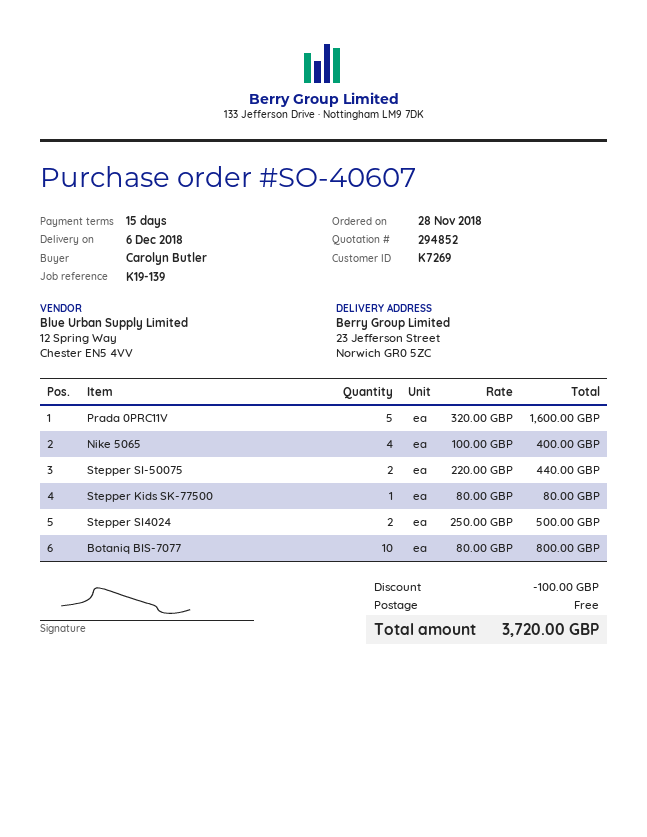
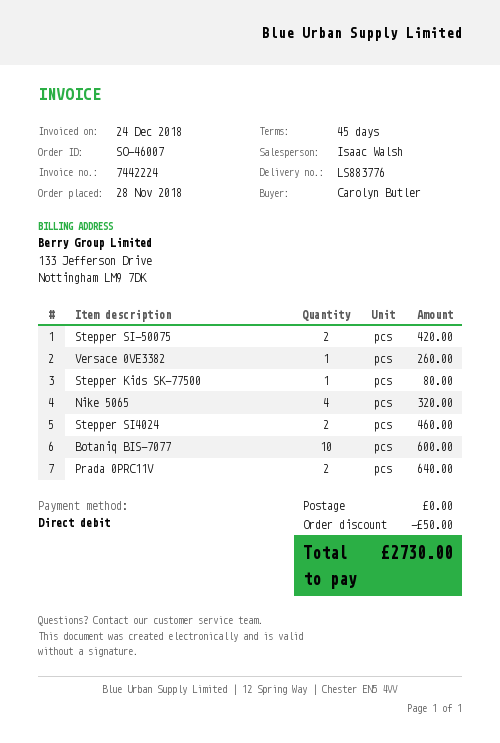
order number: SO-40607 -> SO-46007
payment terms: 15 days -> 45 days
Prada 0PRC11V: 5 for 1600.00 -> 2 for 640.00
Nike 5065: 4 for 400.00 -> 4 for 320.00
Stepper SI-50075: 2 for 440.00 -> 2 for 420.00
Stepper SI4024: 2 for 500.00 -> 2 for 460.00
Botaniq BIS-7077: 10 for 800.00 -> 10 for 600.00
Versace 0VE3382: none -> 1 for 260.00
discount: 100.00 -> 50.00
total: 3720.00 -> 2730.00

